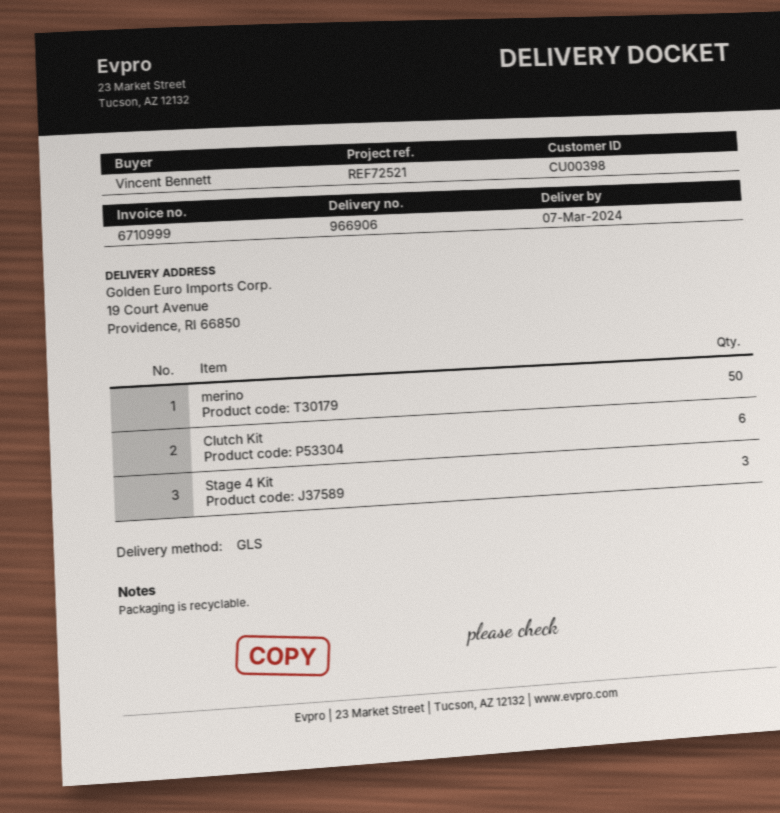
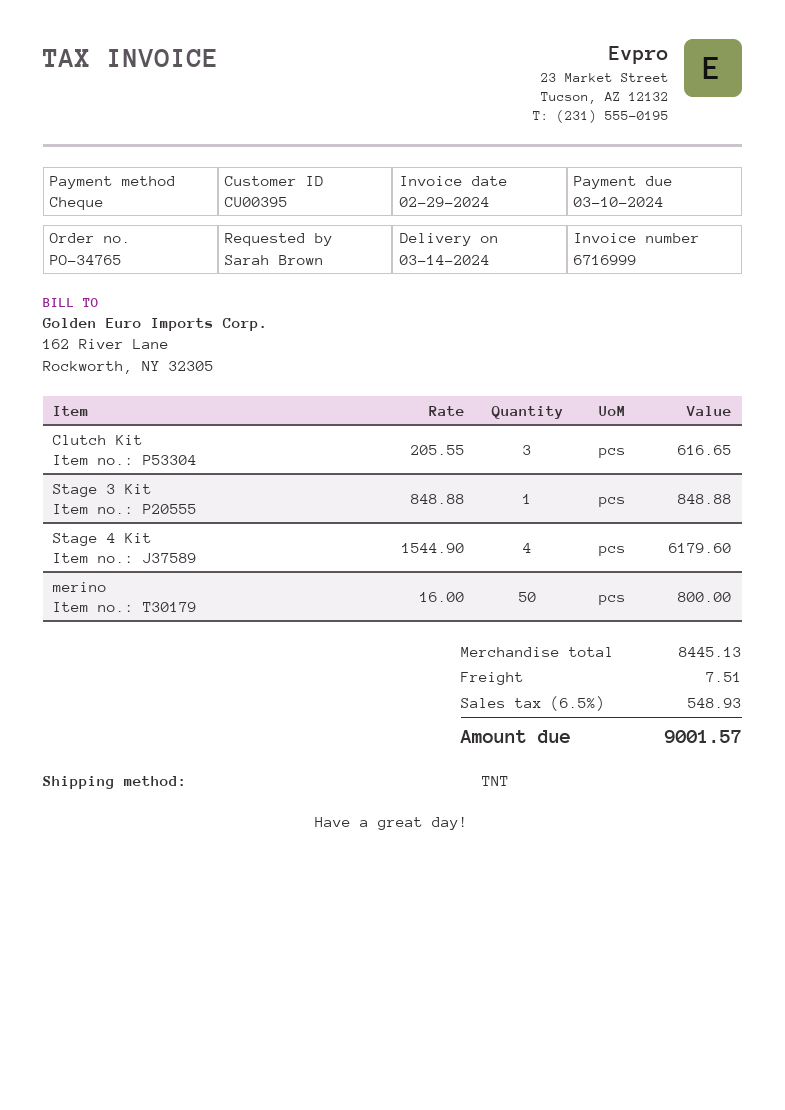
delivery date: 2024-03-07 -> 2024-03-14
invoice number: 6710999 -> 6716999
customer number: CU00398 -> CU00395
ordered by: Vincent Bennett -> Sarah Brown
shipping method: GLS -> TNT
Clutch Kit: 6 -> 3
Stage 4 Kit: 3 -> 4
Stage 3 Kit: none -> 1

